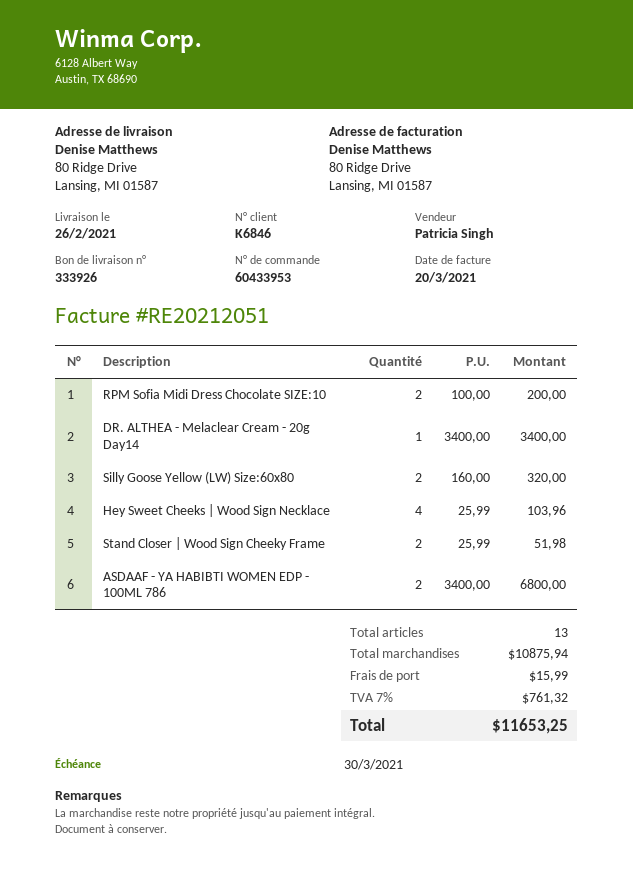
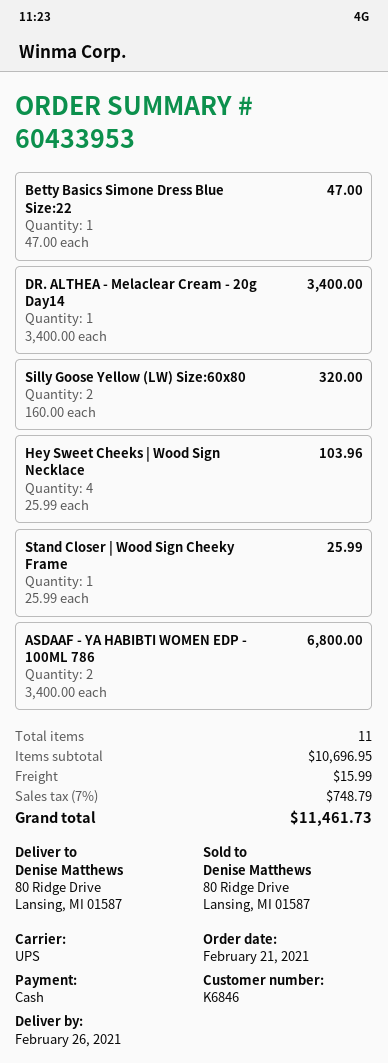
RPM Sofia Midi Dress Chocolate SIZE:10: 2 x 100.00 = 200.00 -> none
Stand Closer | Wood Sign Cheeky Frame: 2 x 25.99 = 51.98 -> 1 x 25.99 = 25.99
Betty Basics Simone Dress Blue Size:22: none -> 1 x 47.00 = 47.00
total quantity: 13 -> 11
subtotal: 10875.94 -> 10696.95
tax: 7% = 761.32 -> 7% = 748.79
total: 11653.25 -> 11461.73

